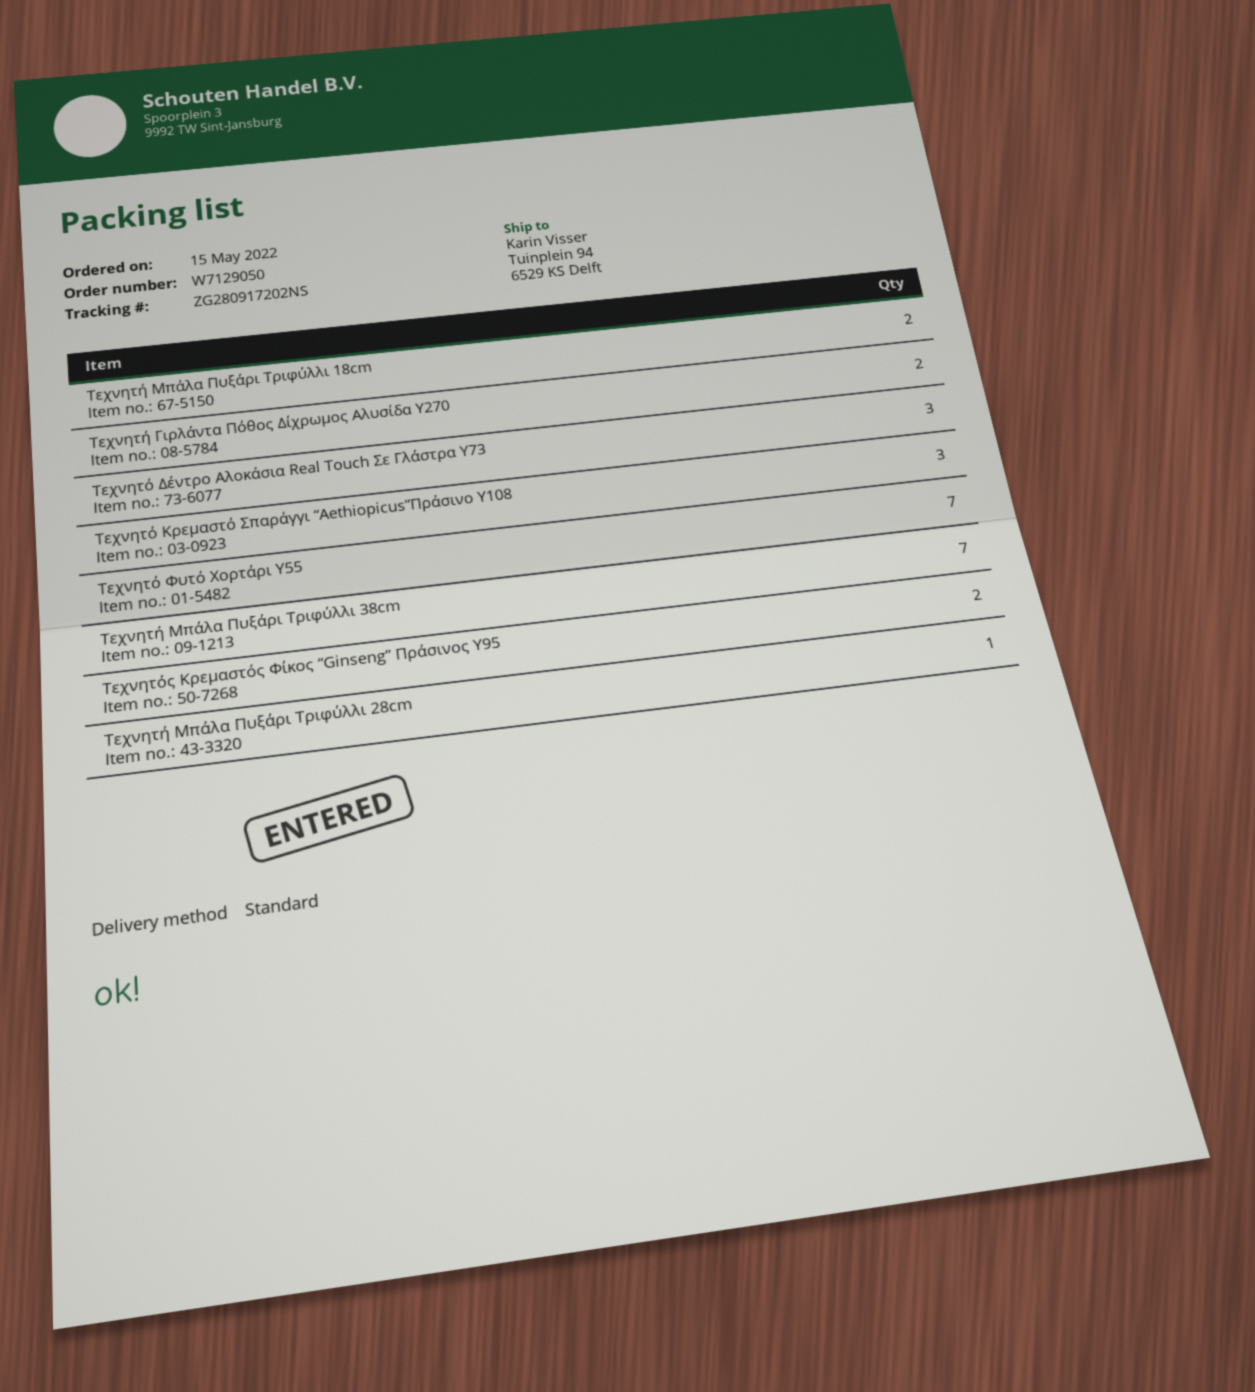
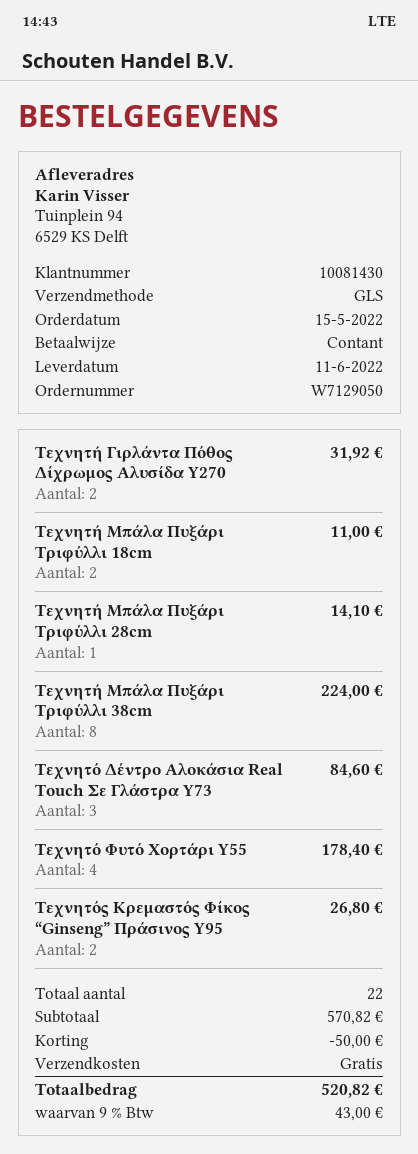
shipping method: standard -> GLS
Τεχνητό Κρεμαστό Σπαράγγι “Aethiopicus”Πράσινο Υ108: 3 -> none
Τεχνητό Φυτό Χορτάρι Υ55: 7 -> 4
Τεχνητή Μπάλα Πυξάρι Τριφύλλι 38cm: 7 -> 8

